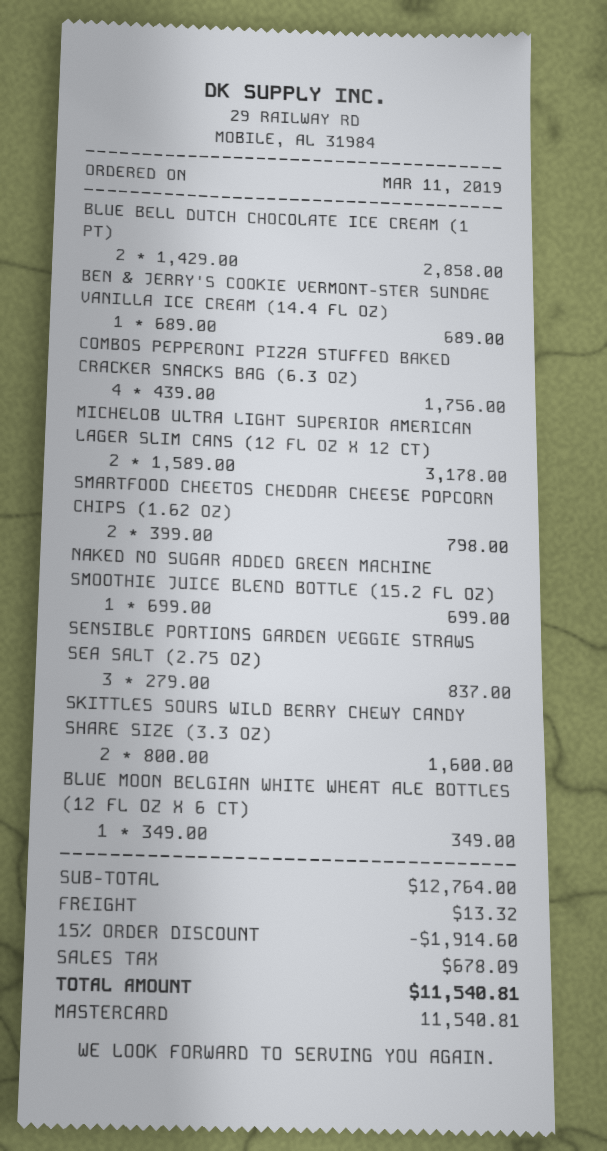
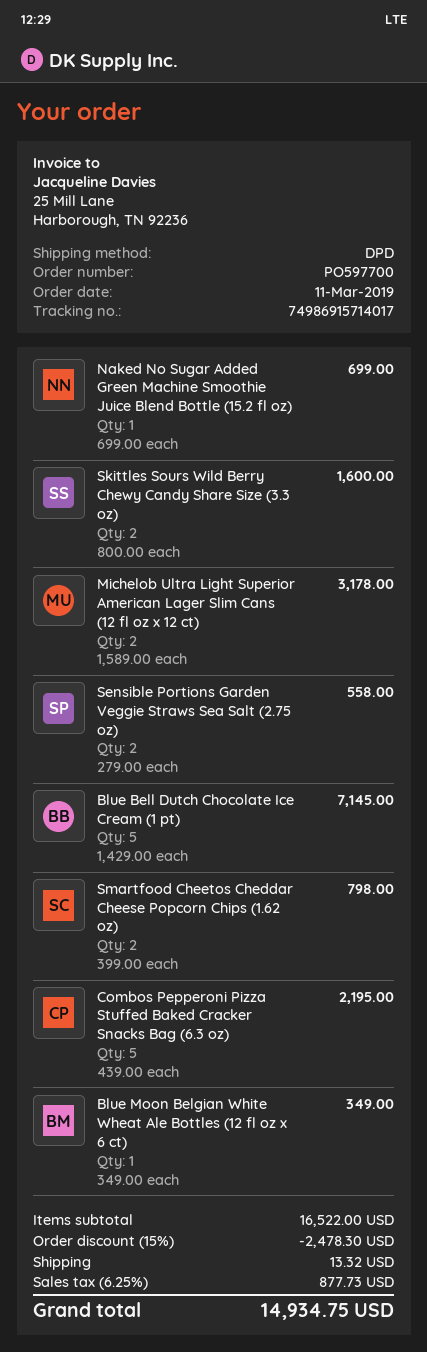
BLUE BELL DUTCH CHOCOLATE ICE CREAM (1 PT): 2 x 1429.00 = 2858.00 -> 5 x 1429.00 = 7145.00
BEN & JERRY'S COOKIE VERMONT-STER SUNDAE VANILLA ICE CREAM (14.4 FL OZ): 1 x 689.00 = 689.00 -> none
COMBOS PEPPERONI PIZZA STUFFED BAKED CRACKER SNACKS BAG (6.3 OZ): 4 x 439.00 = 1756.00 -> 5 x 439.00 = 2195.00
SENSIBLE PORTIONS GARDEN VEGGIE STRAWS SEA SALT (2.75 OZ): 3 x 279.00 = 837.00 -> 2 x 279.00 = 558.00
subtotal: 12764.00 -> 16522.00
discount: 15% = 1914.60 -> 15% = 2478.30
tax: 678.09 -> 877.73
total: 11540.81 -> 14934.75

